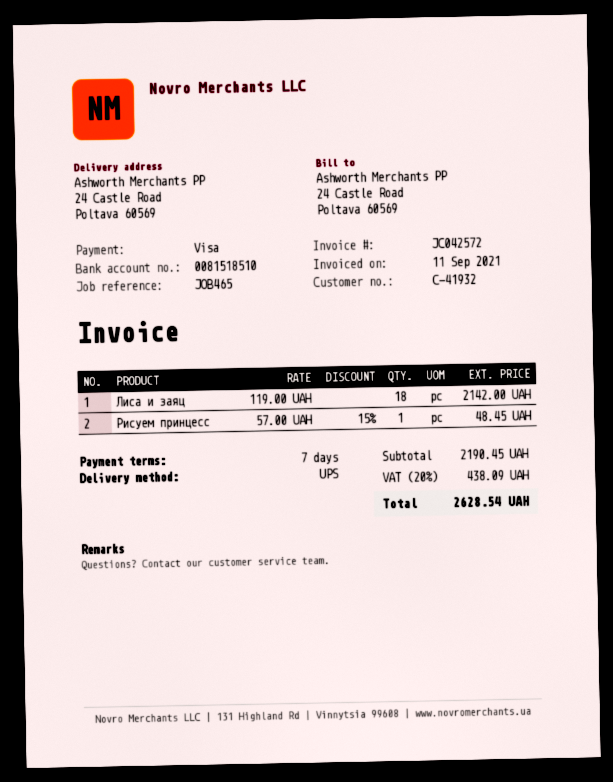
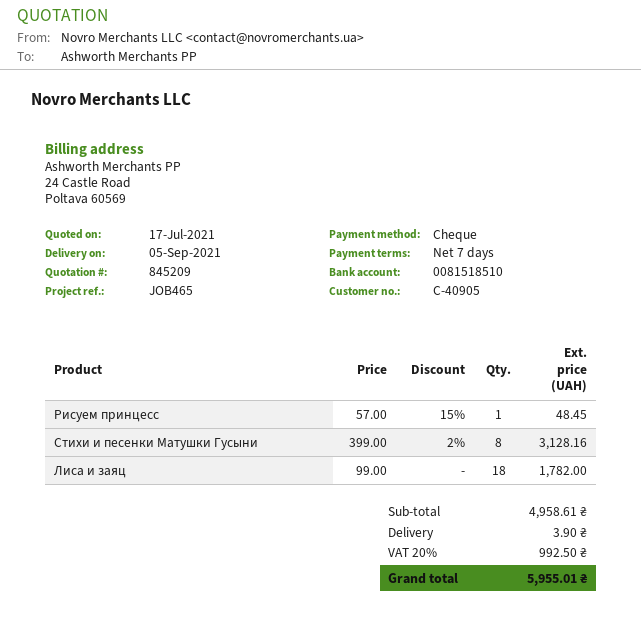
customer number: C-41932 -> C-40905
payment method: Visa -> cheque
Лиса и заяц: 18 x 119.00 = 2142.00 -> 18 x 99.00 = 1782.00
Стихи и песенки Матушки Гусыни: none -> 8 x 399.00 - 2% = 3128.16
subtotal: 2190.45 -> 4958.61
shipping: none -> 3.90
tax: 20% = 438.09 -> 20% = 992.50
total: 2628.54 -> 5955.01

